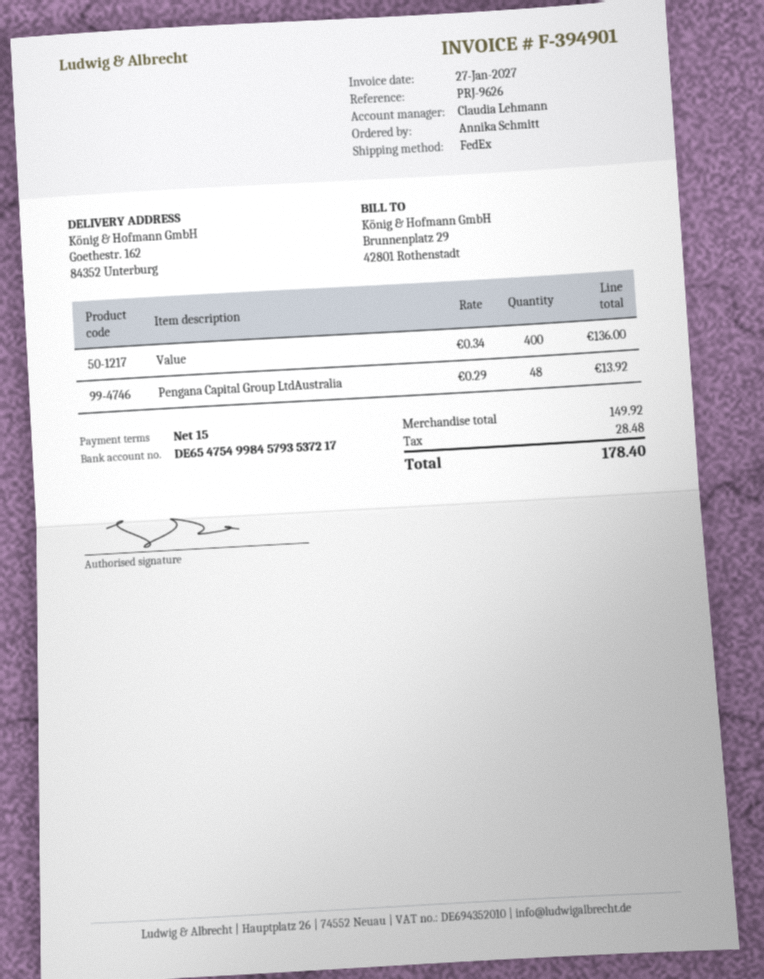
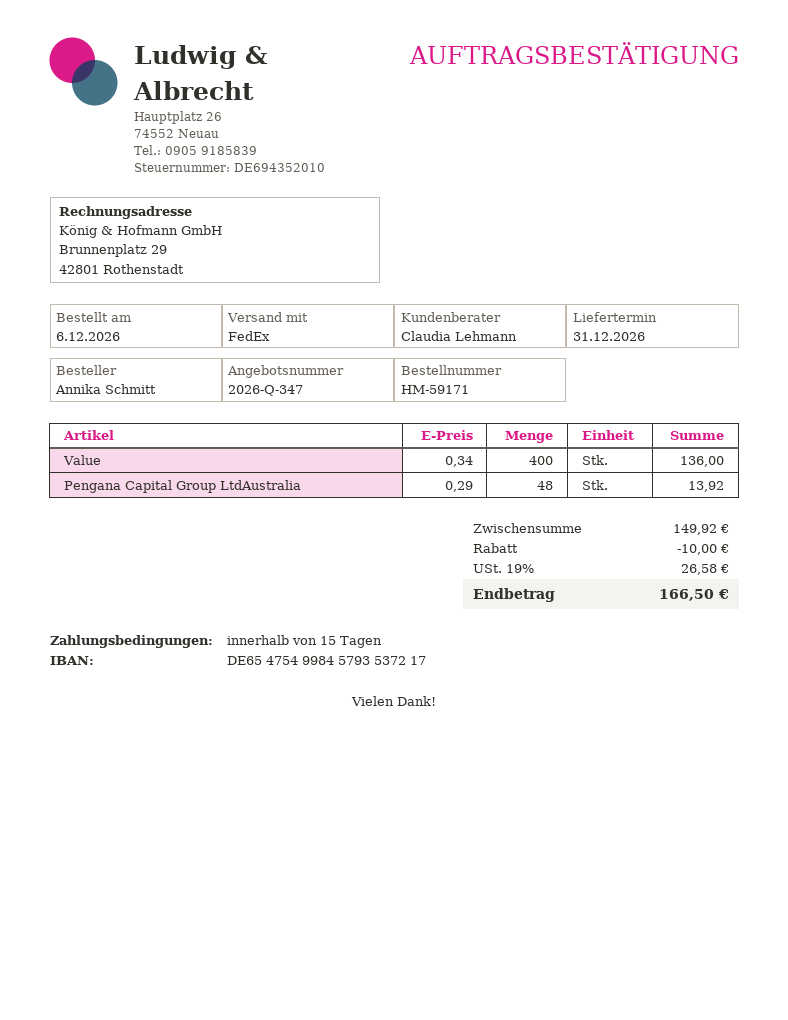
discount: none -> 10.00
tax: 28.48 -> 26.58
total: 178.40 -> 166.50

